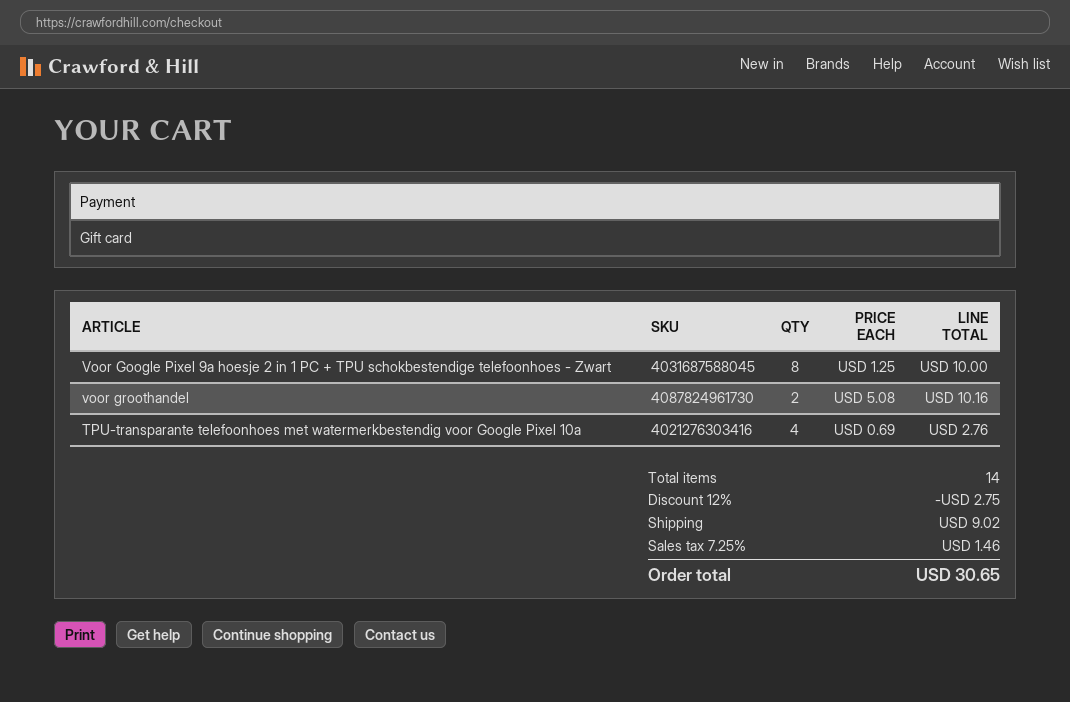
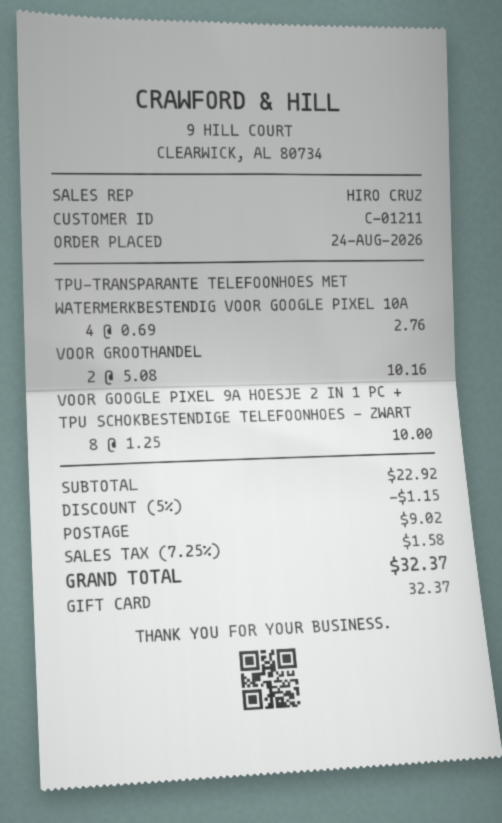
discount: 12% = 2.75 -> 5% = 1.15
tax: 7.25% = 1.46 -> 7.25% = 1.58
total: 30.65 -> 32.37

